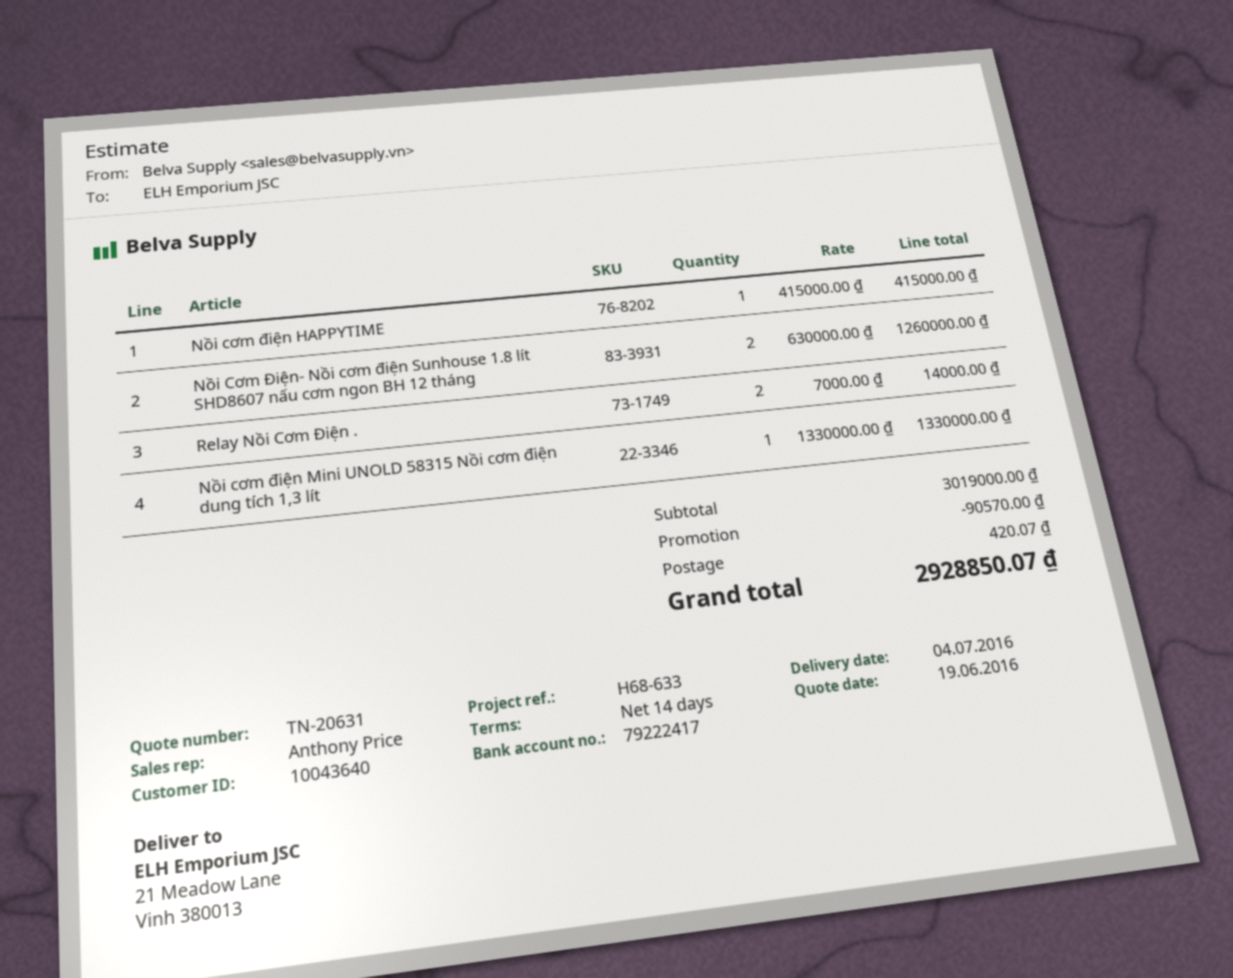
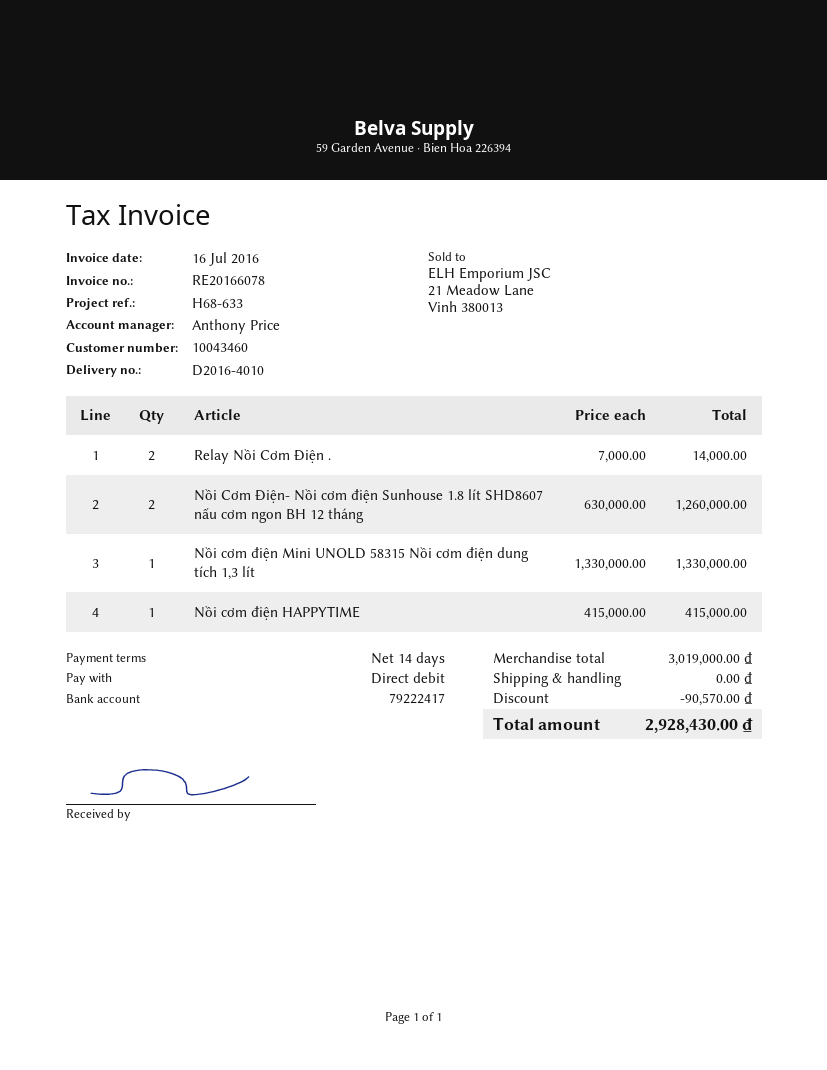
customer number: 10043640 -> 10043460
shipping: 420.07 -> 0.00
total: 2928850.07 -> 2928430.00

